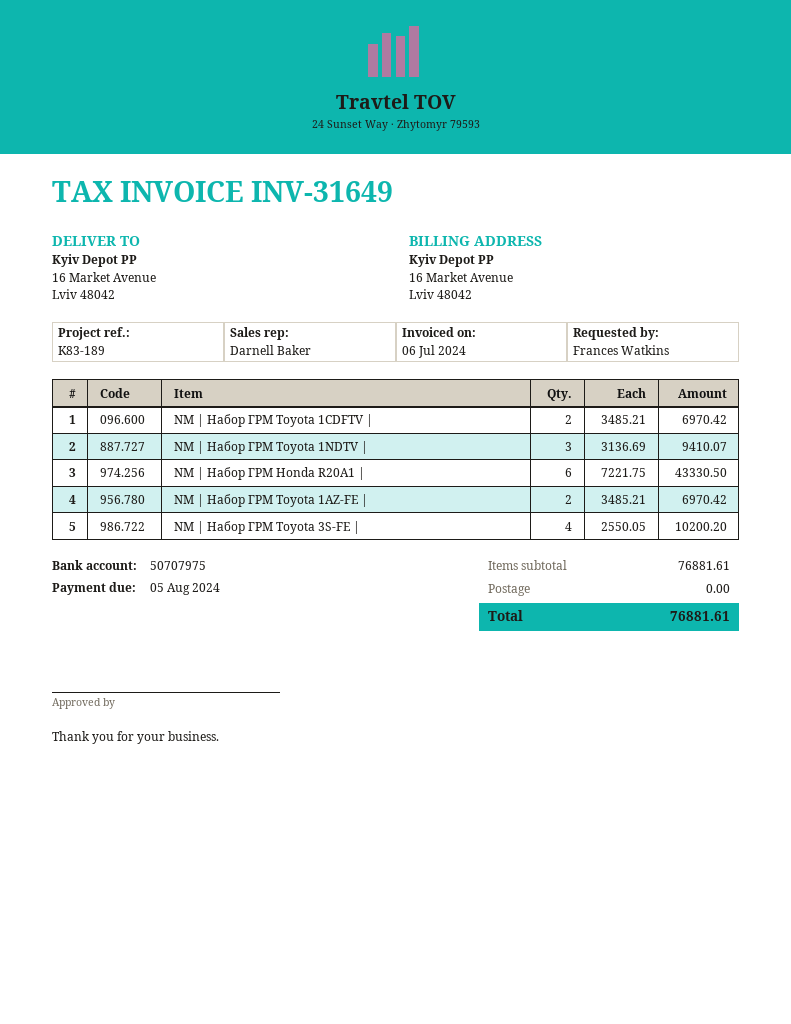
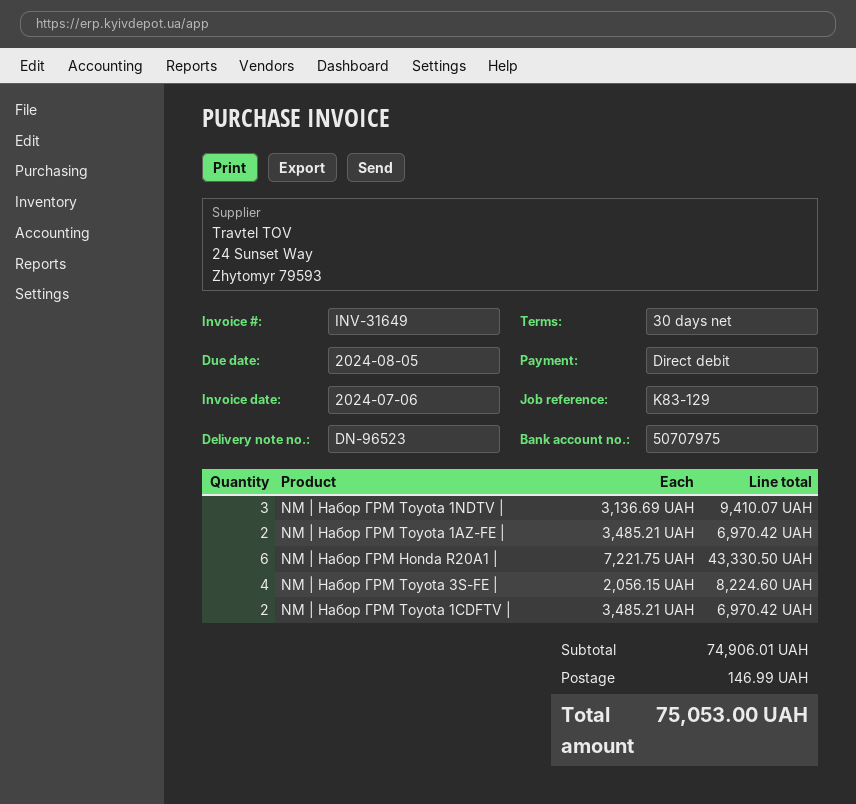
reference: K83-189 -> K83-129
NM | Набор ГРМ Toyota 3S-FE |: 4 x 2550.05 = 10200.20 -> 4 x 2056.15 = 8224.60
subtotal: 76881.61 -> 74906.01
shipping: 0.00 -> 146.99
total: 76881.61 -> 75053.00

